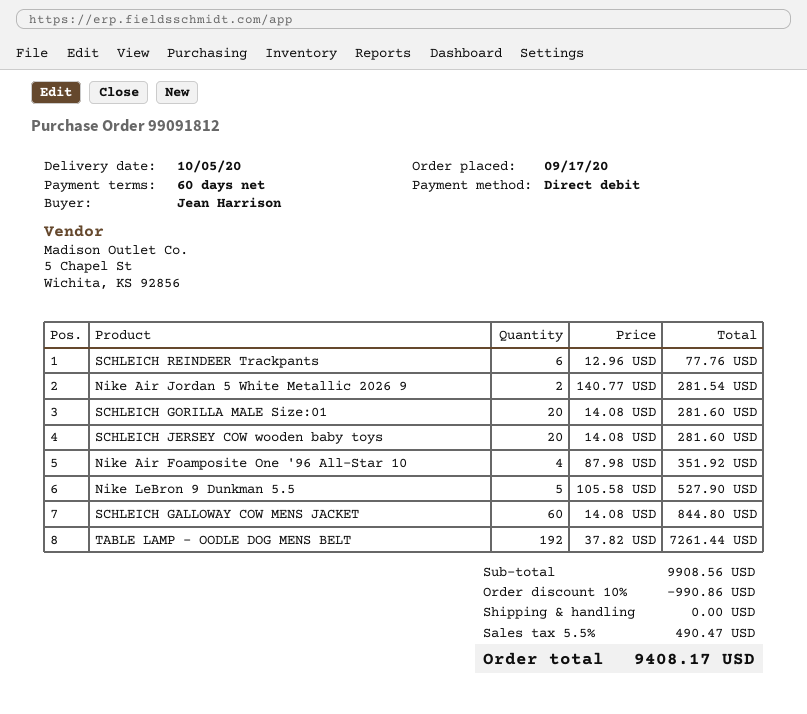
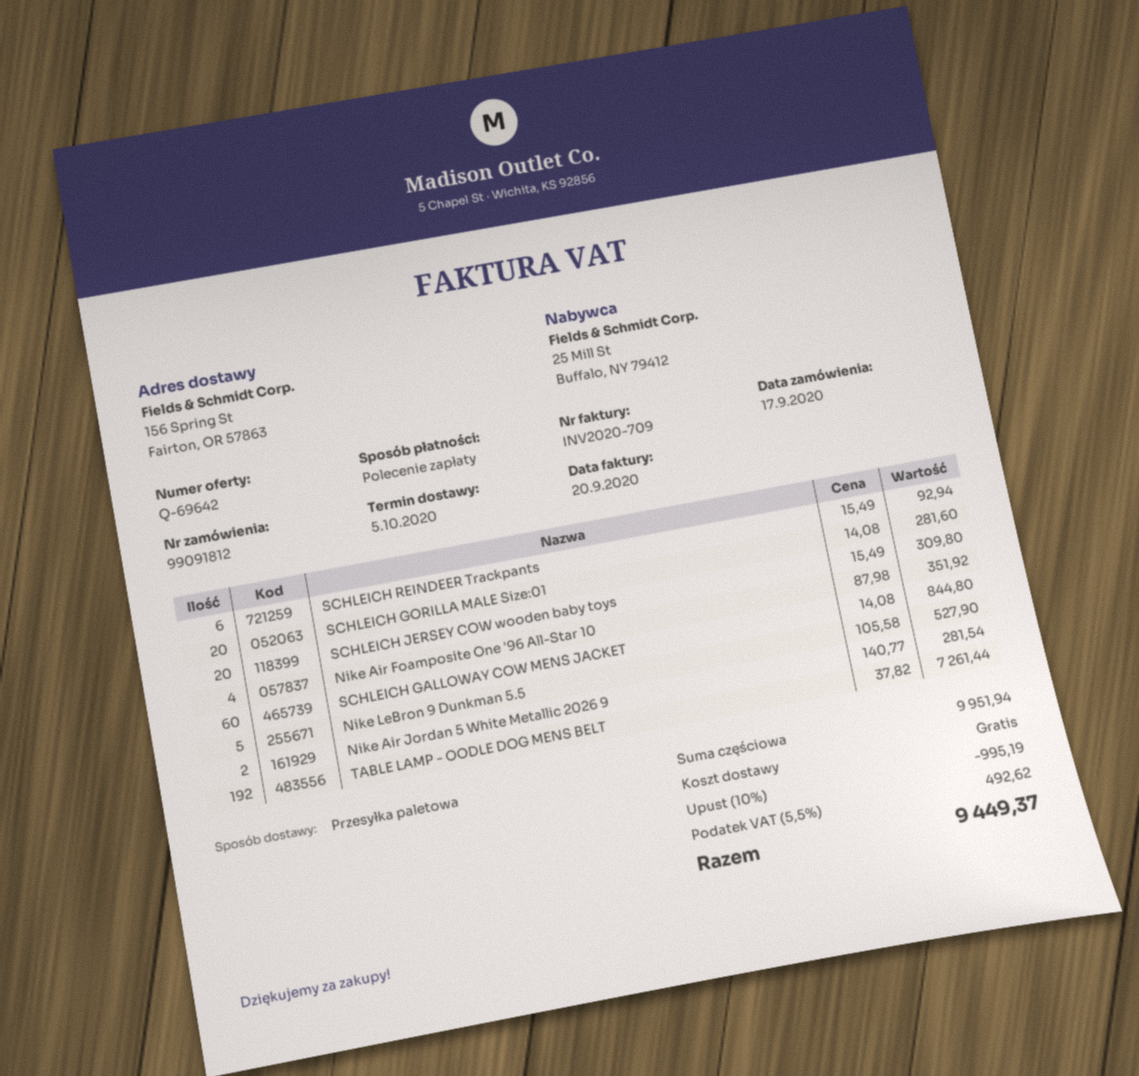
SCHLEICH REINDEER Trackpants: 6 x 12.96 = 77.76 -> 6 x 15.49 = 92.94
SCHLEICH JERSEY COW wooden baby toys: 20 x 14.08 = 281.60 -> 20 x 15.49 = 309.80
subtotal: 9908.56 -> 9951.94
discount: 10% = 990.86 -> 10% = 995.19
tax: 5.5% = 490.47 -> 5.5% = 492.62
total: 9408.17 -> 9449.37

